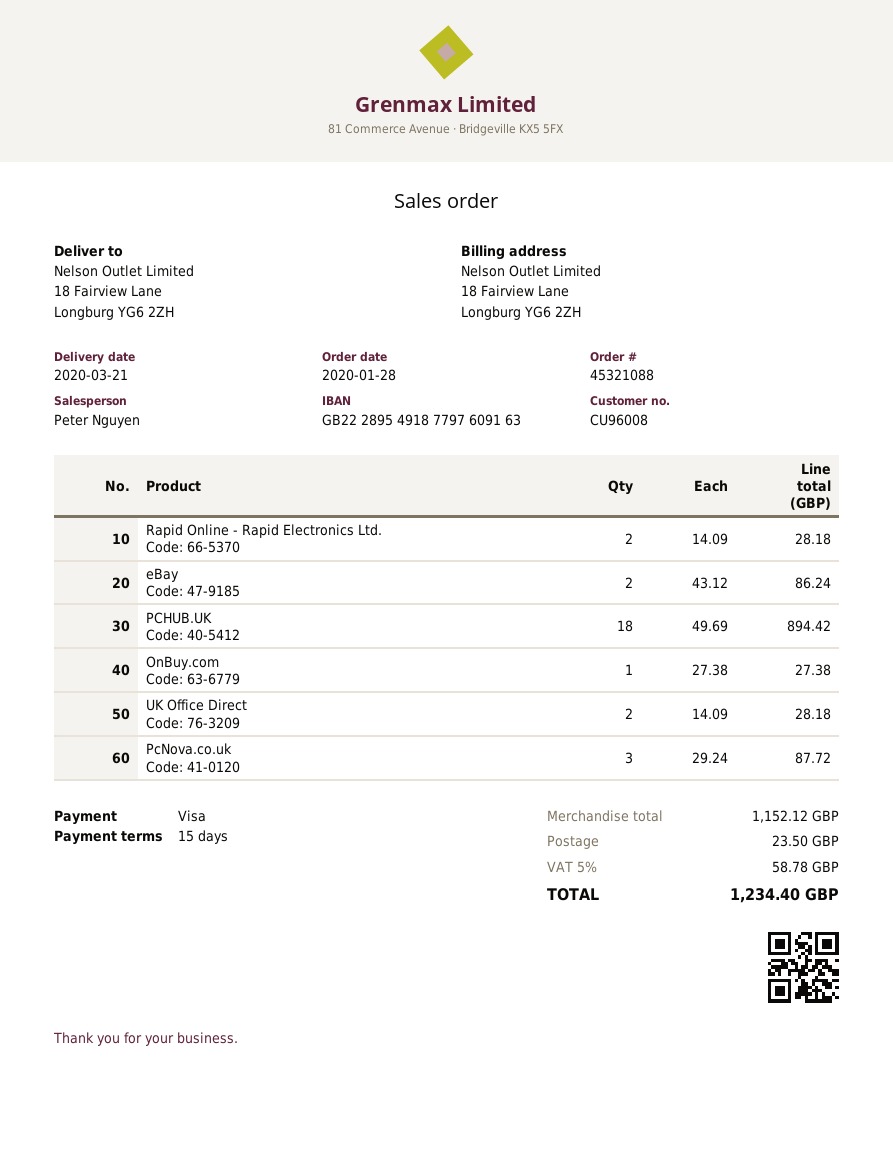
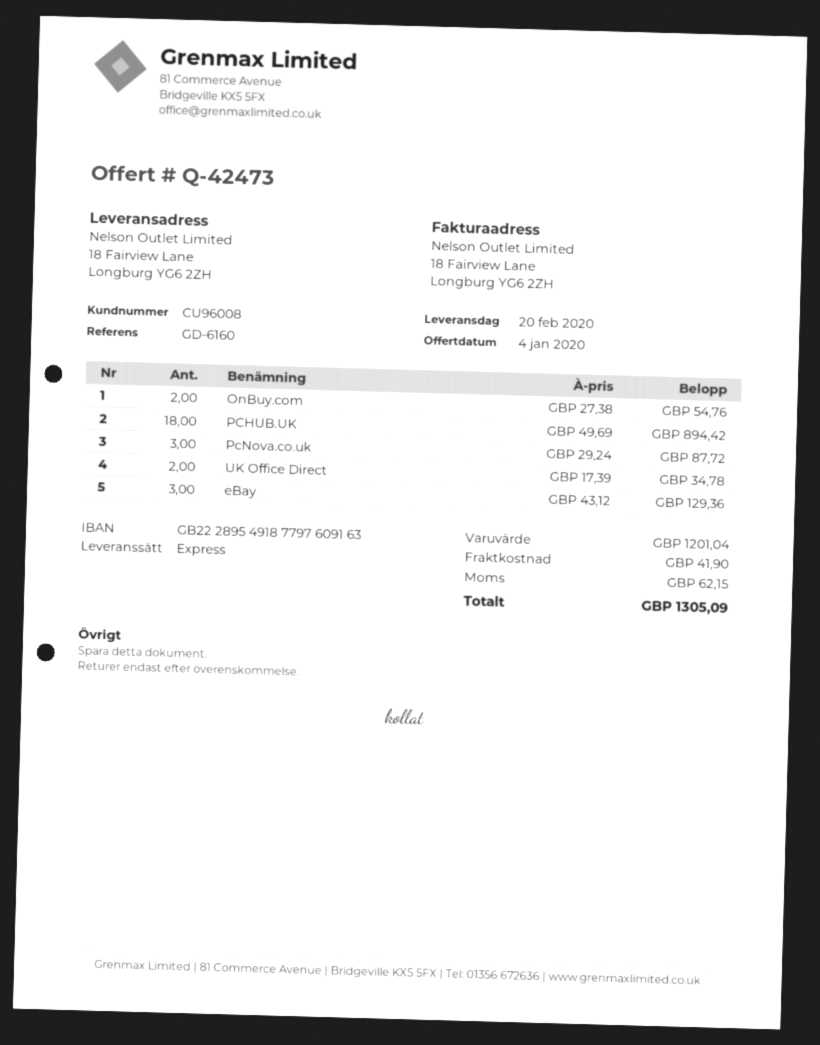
delivery date: 2020-03-21 -> 2020-02-20
Rapid Online - Rapid Electronics Ltd.: 2 x 14.09 = 28.18 -> none
eBay: 2 x 43.12 = 86.24 -> 3 x 43.12 = 129.36
OnBuy.com: 1 x 27.38 = 27.38 -> 2 x 27.38 = 54.76
UK Office Direct: 2 x 14.09 = 28.18 -> 2 x 17.39 = 34.78
subtotal: 1152.12 -> 1201.04
shipping: 23.50 -> 41.90
tax: 58.78 -> 62.15
total: 1234.40 -> 1305.09

